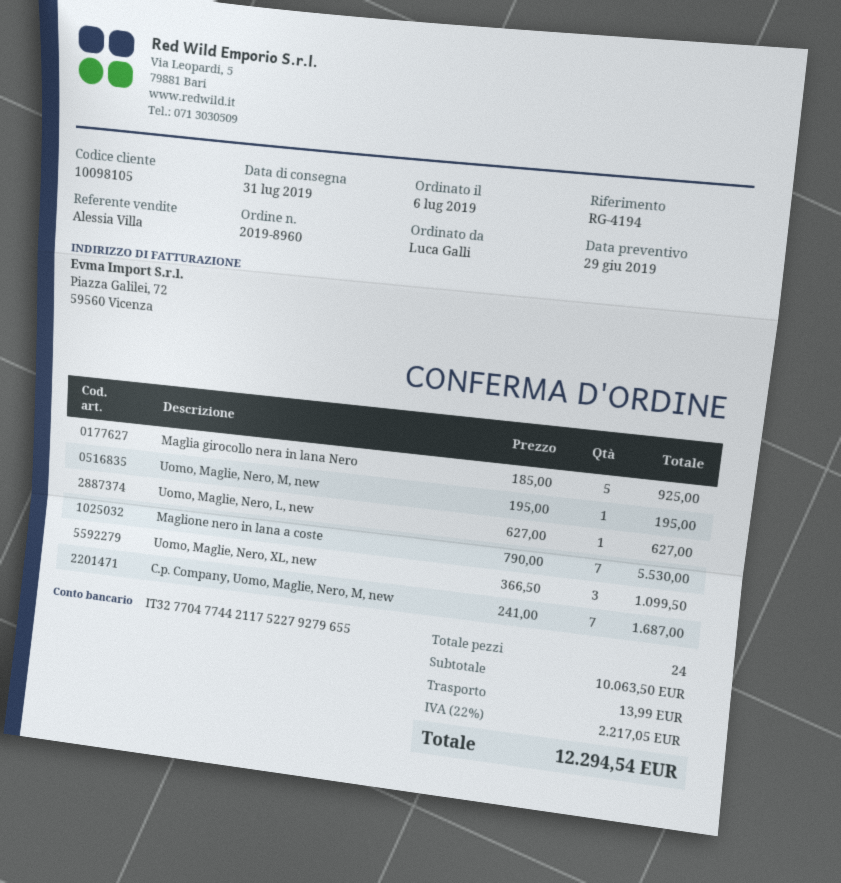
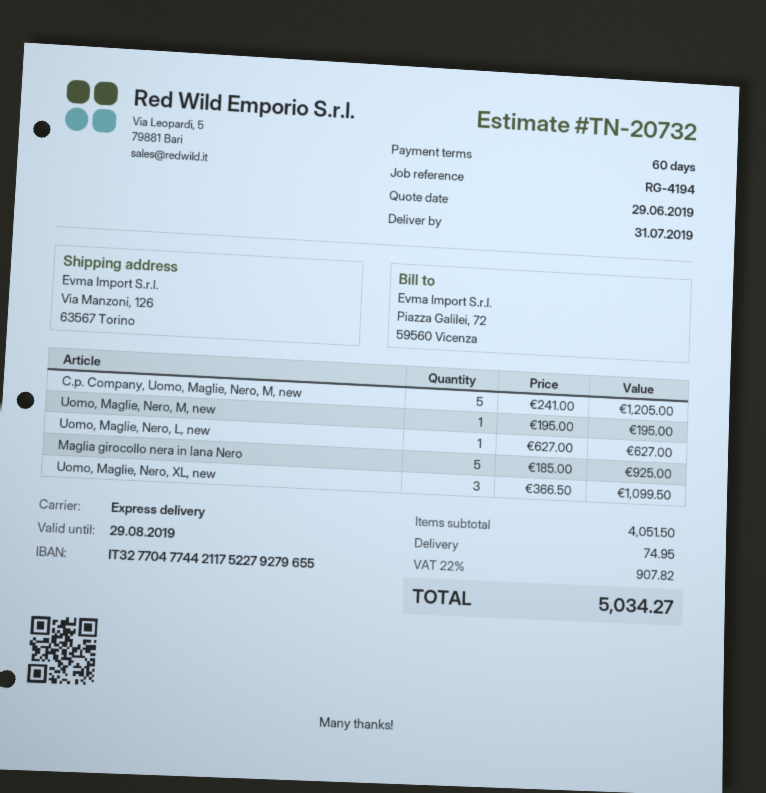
Maglione nero in lana a coste: 7 x 790.00 = 5530.00 -> none
C.p. Company, Uomo, Maglie, Nero, M, new: 7 x 241.00 = 1687.00 -> 5 x 241.00 = 1205.00
subtotal: 10063.50 -> 4051.50
shipping: 13.99 -> 74.95
tax: 22% = 2217.05 -> 22% = 907.82
total: 12294.54 -> 5034.27

